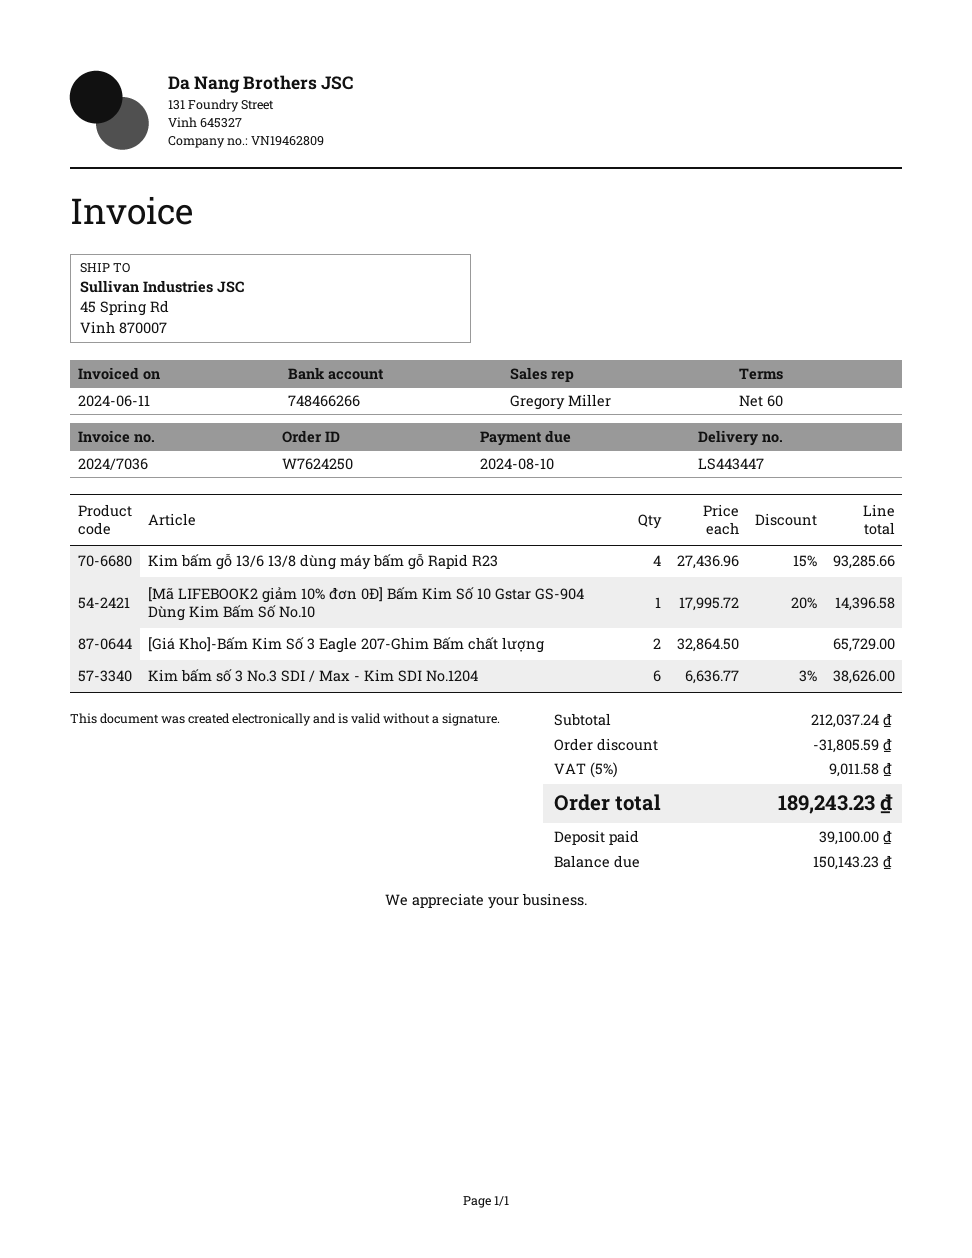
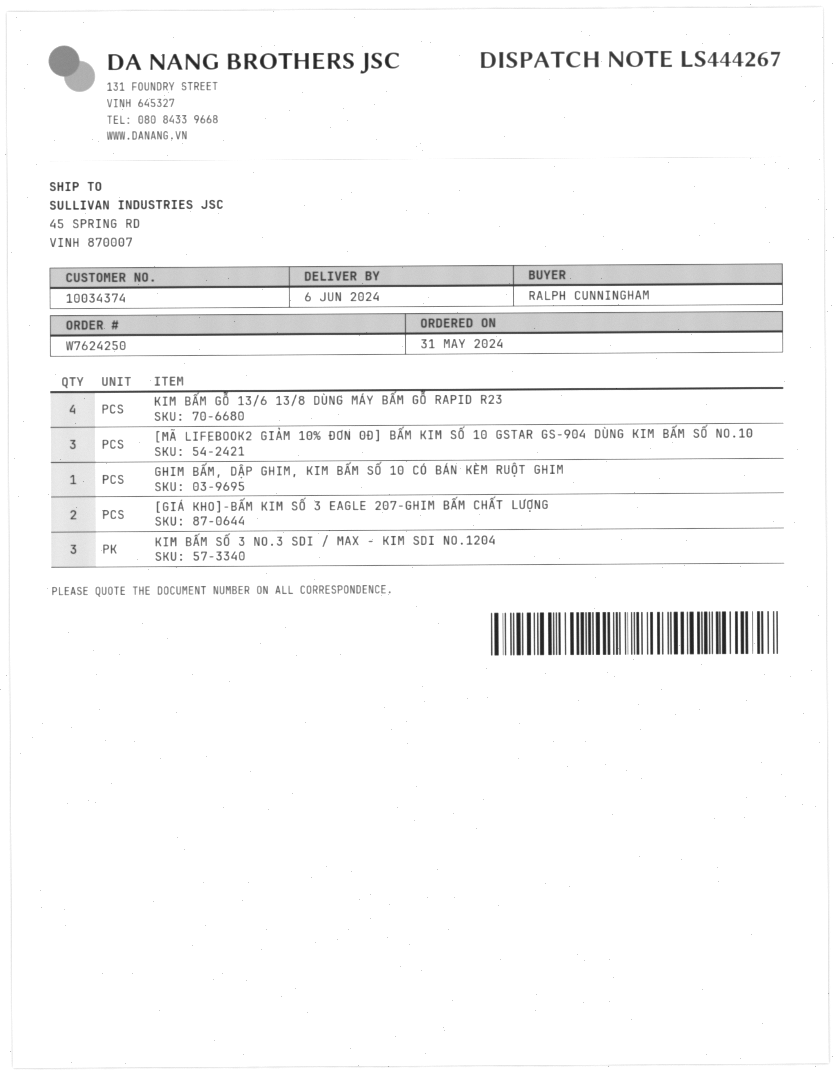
delivery note number: LS443447 -> LS444267
[Mã LIFEBOOK2 giảm 10% đơn 0Đ] Bấm Kim Số 10 Gstar GS-904 Dùng Kim Bấm Số No.10: 1 -> 3
Kim bấm số 3 No.3 SDI / Max - Kim SDI No.1204: 6 -> 3
GHIM BẤM, DẬP GHIM, KIM BẤM SỐ 10 CÓ BÁN KÈM RUỘT GHIM: none -> 1

